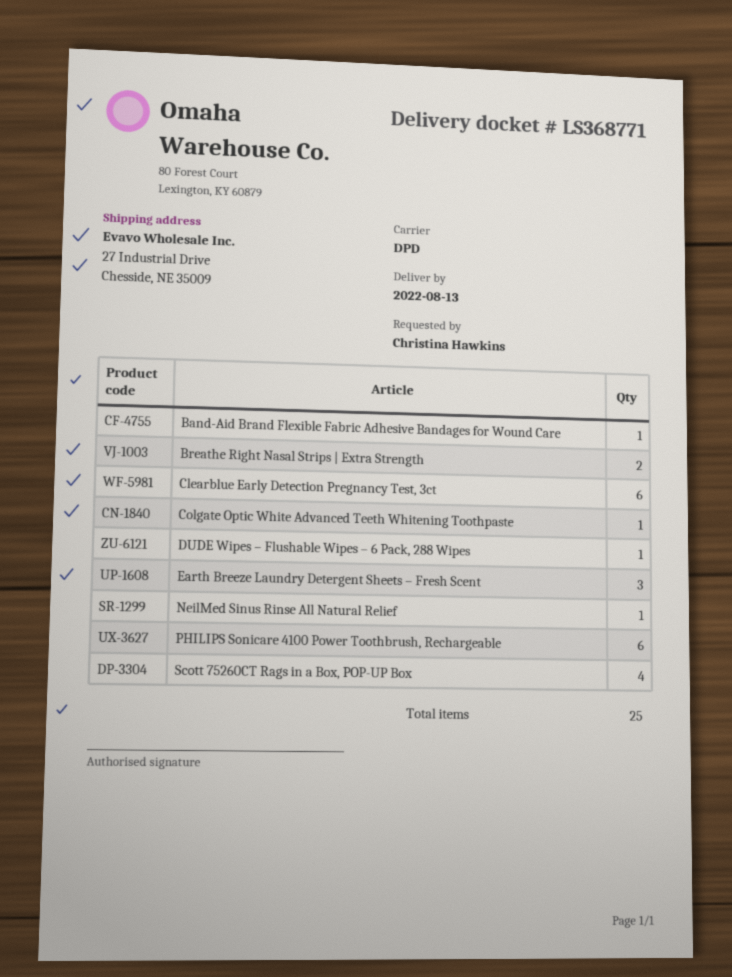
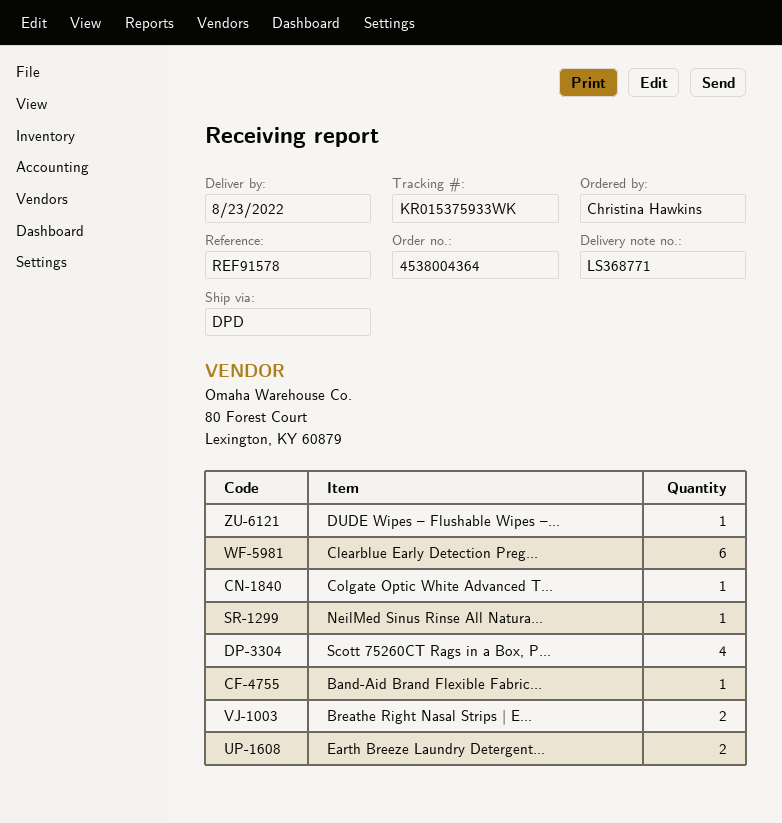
delivery date: 2022-08-13 -> 2022-08-23
Earth Breeze Laundry Detergent Sheets – Fresh Scent: 3 -> 2
PHILIPS Sonicare 4100 Power Toothbrush, Rechargeable: 6 -> none

